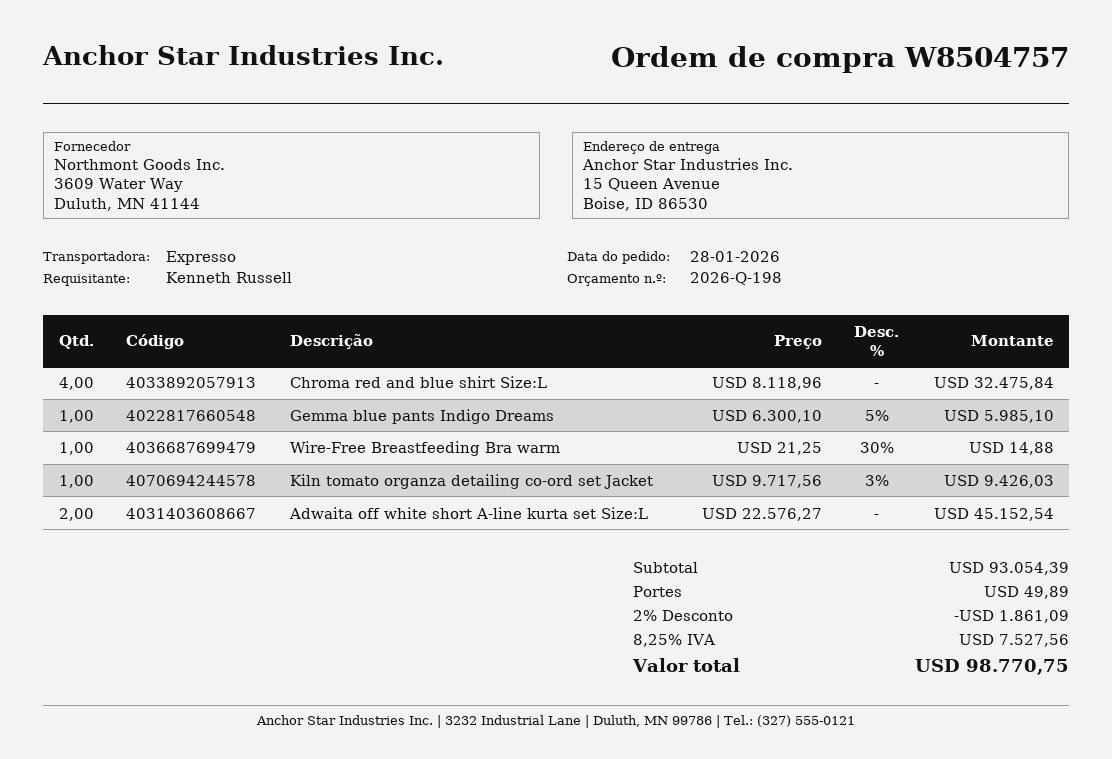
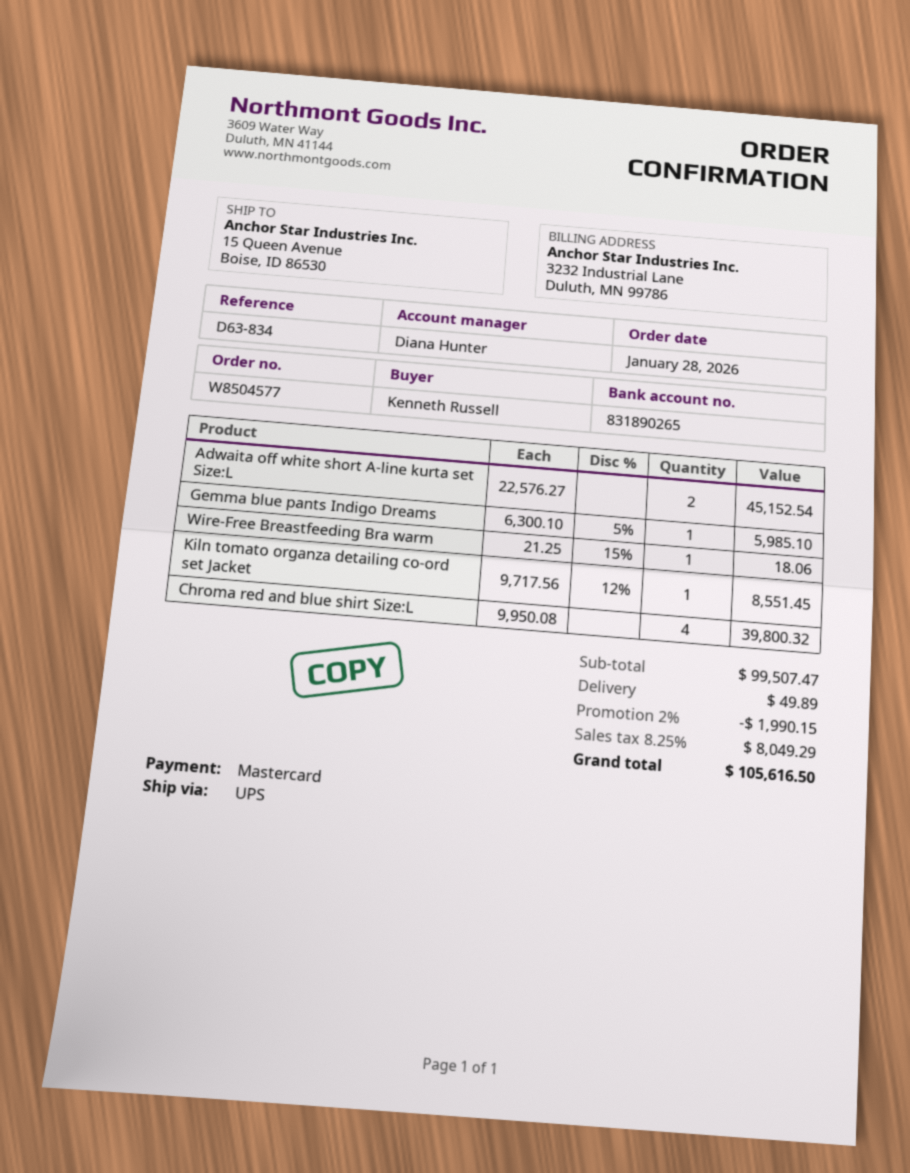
order number: W8504757 -> W8504577
shipping method: express -> UPS
Chroma red and blue shirt Size:L: 4 x 8118.96 = 32475.84 -> 4 x 9950.08 = 39800.32
Wire-Free Breastfeeding Bra warm: 1 x 21.25 - 30% = 14.88 -> 1 x 21.25 - 15% = 18.06
Kiln tomato organza detailing co-ord set Jacket: 1 x 9717.56 - 3% = 9426.03 -> 1 x 9717.56 - 12% = 8551.45
subtotal: 93054.39 -> 99507.47
discount: 2% = 1861.09 -> 2% = 1990.15
tax: 8.25% = 7527.56 -> 8.25% = 8049.29
total: 98770.75 -> 105616.50

